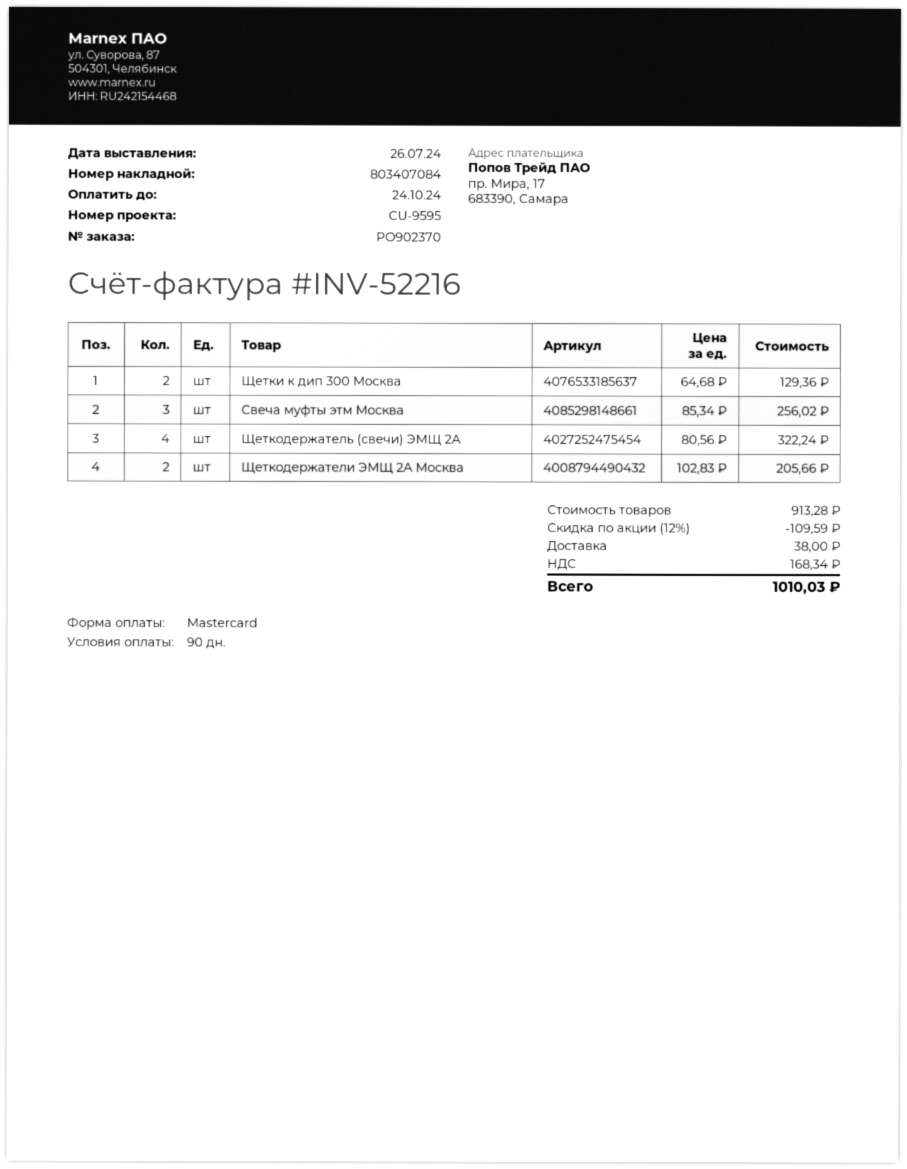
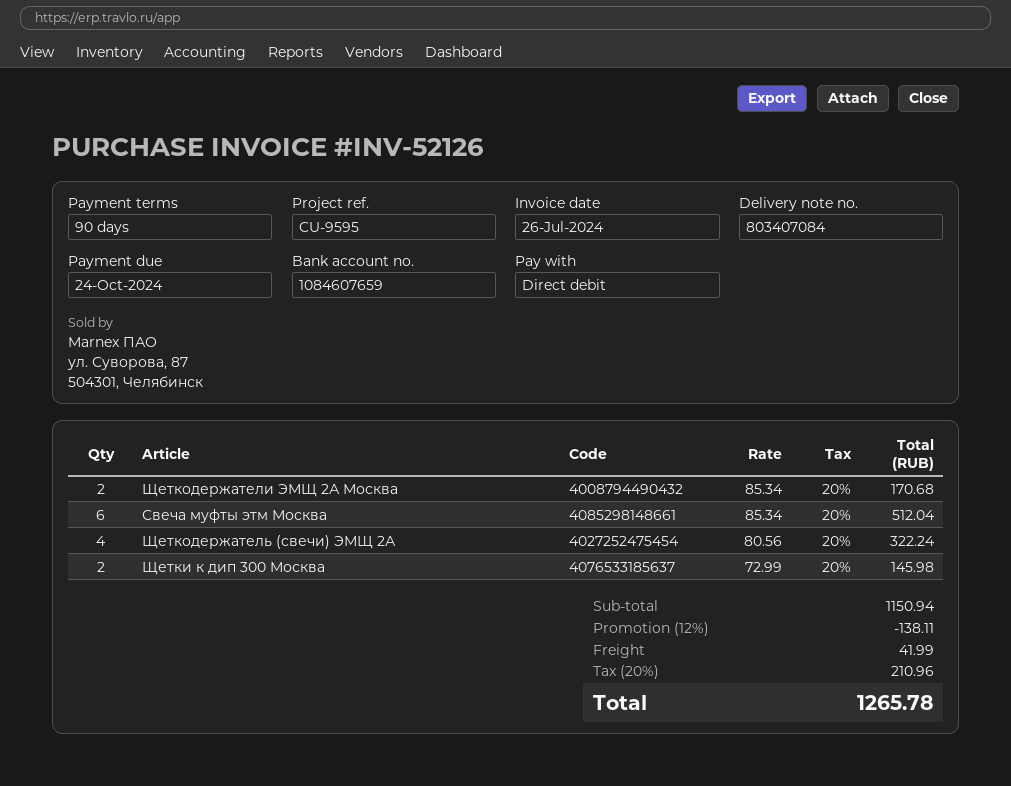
invoice number: INV-52216 -> INV-52126
payment method: Mastercard -> direct debit
Щетки к дип 300 Москва: 2 x 64.68 = 129.36 -> 2 x 72.99 = 145.98
Свеча муфты этм Москва: 3 x 85.34 = 256.02 -> 6 x 85.34 = 512.04
Щеткодержатели ЭМЩ 2А Москва: 2 x 102.83 = 205.66 -> 2 x 85.34 = 170.68
subtotal: 913.28 -> 1150.94
discount: 12% = 109.59 -> 12% = 138.11
shipping: 38.00 -> 41.99
tax: 168.34 -> 210.96
total: 1010.03 -> 1265.78

